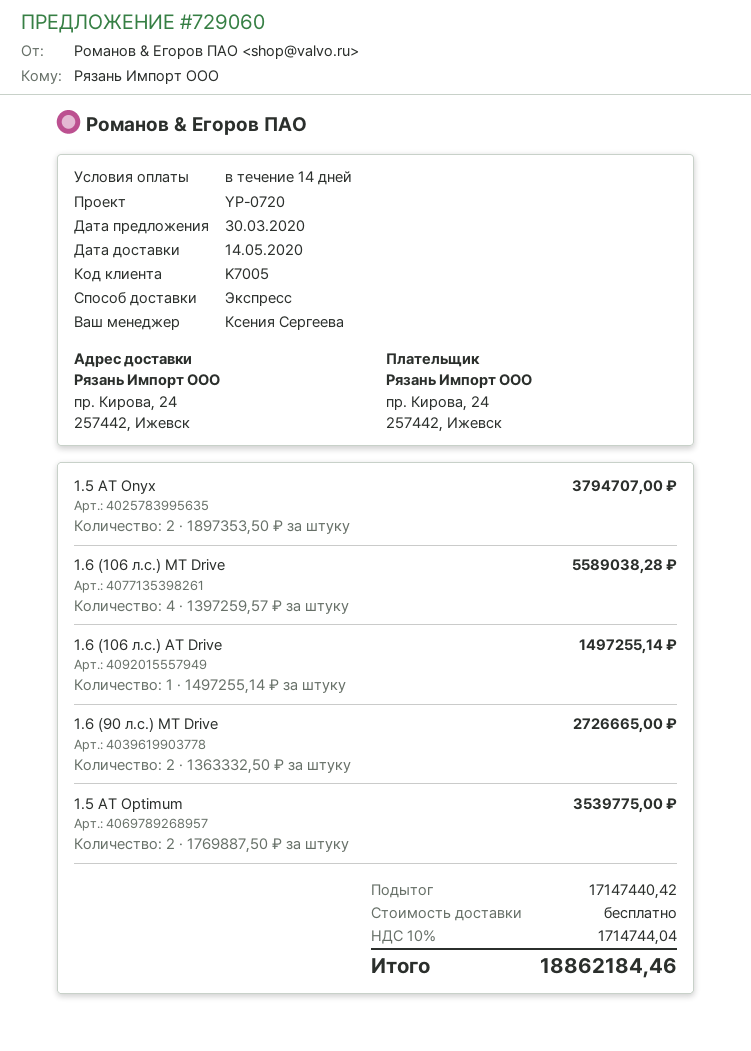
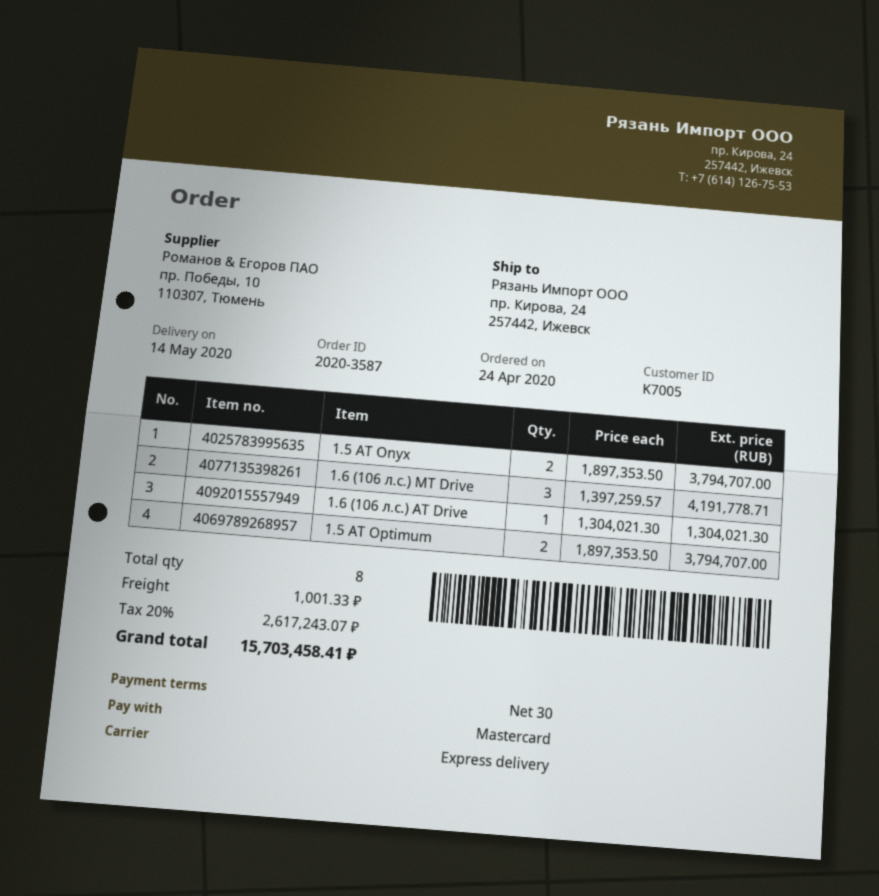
payment terms: 14 days -> 30 days
1.6 (106 л.с.) MT Drive: 4 x 1397259.57 = 5589038.28 -> 3 x 1397259.57 = 4191778.71
1.6 (106 л.с.) AT Drive: 1 x 1497255.14 = 1497255.14 -> 1 x 1304021.30 = 1304021.30
1.6 (90 л.с.) MT Drive: 2 x 1363332.50 = 2726665.00 -> none
1.5 AT Optimum: 2 x 1769887.50 = 3539775.00 -> 2 x 1897353.50 = 3794707.00
shipping: 0.00 -> 1001.33
tax: 10% = 1714744.04 -> 20% = 2617243.07
total: 18862184.46 -> 15703458.41

